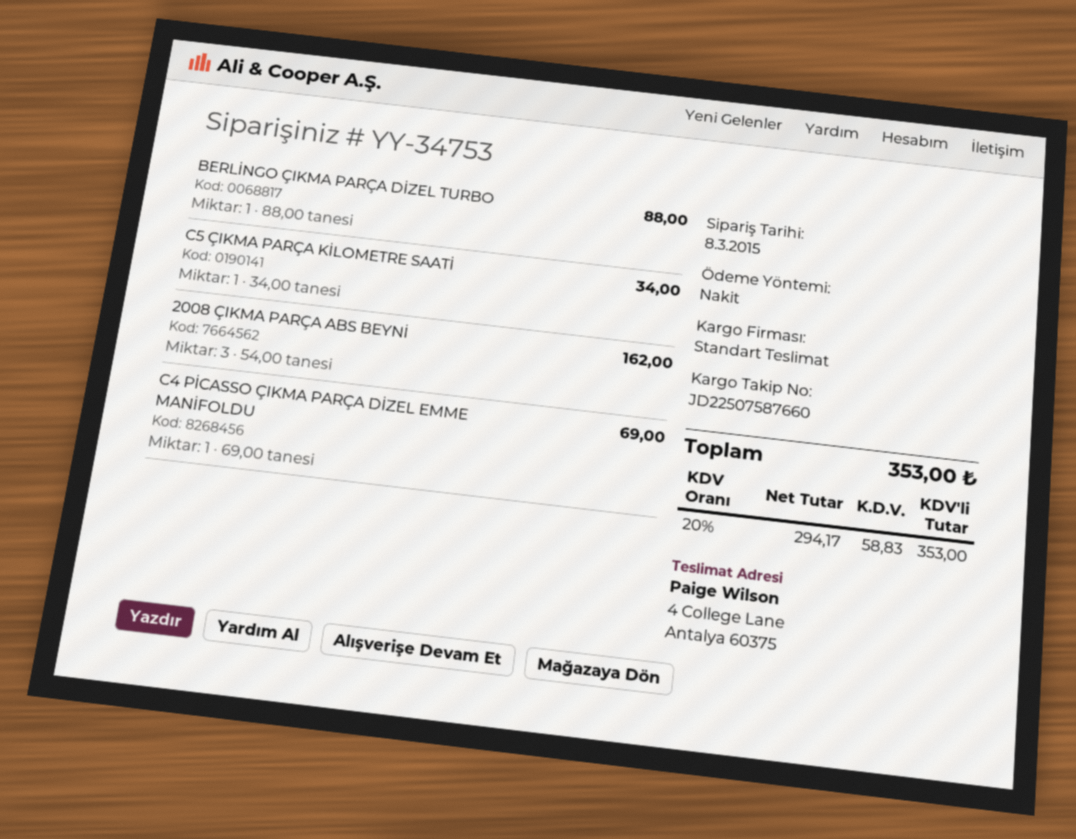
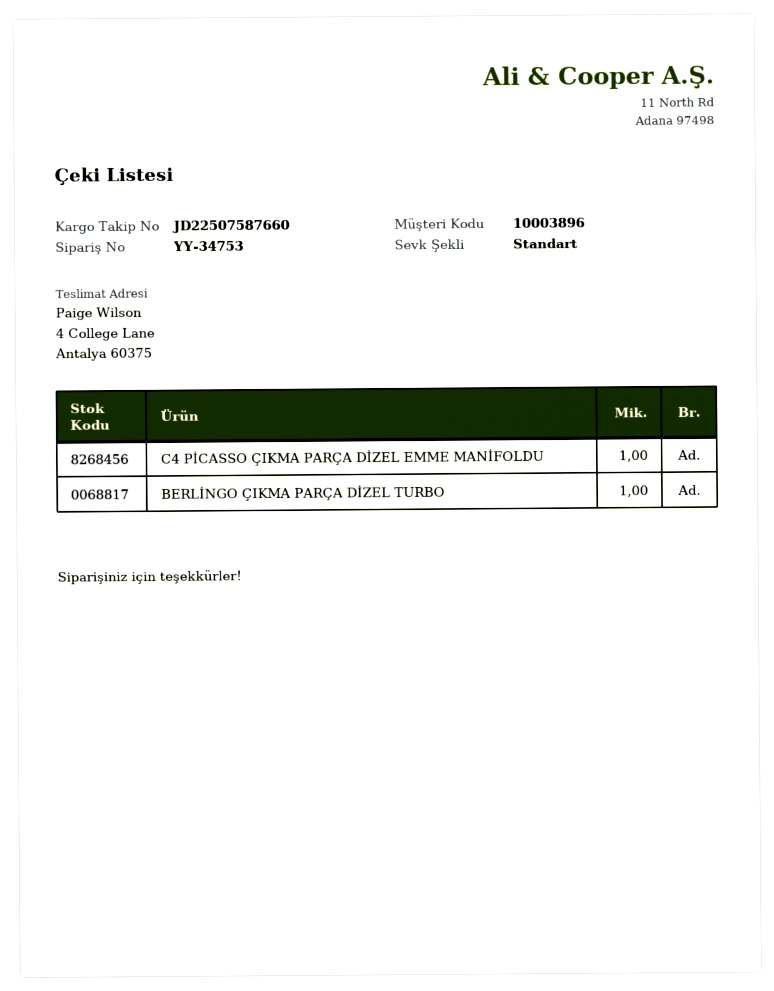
C5 ÇIKMA PARÇA KİLOMETRE SAATİ: 1 -> none
2008 ÇIKMA PARÇA ABS BEYNİ: 3 -> none

